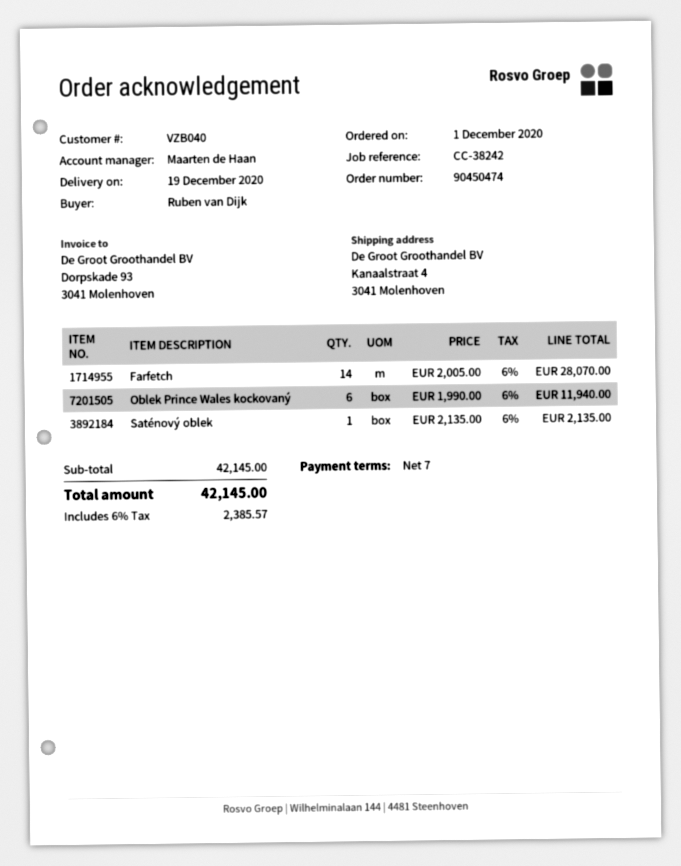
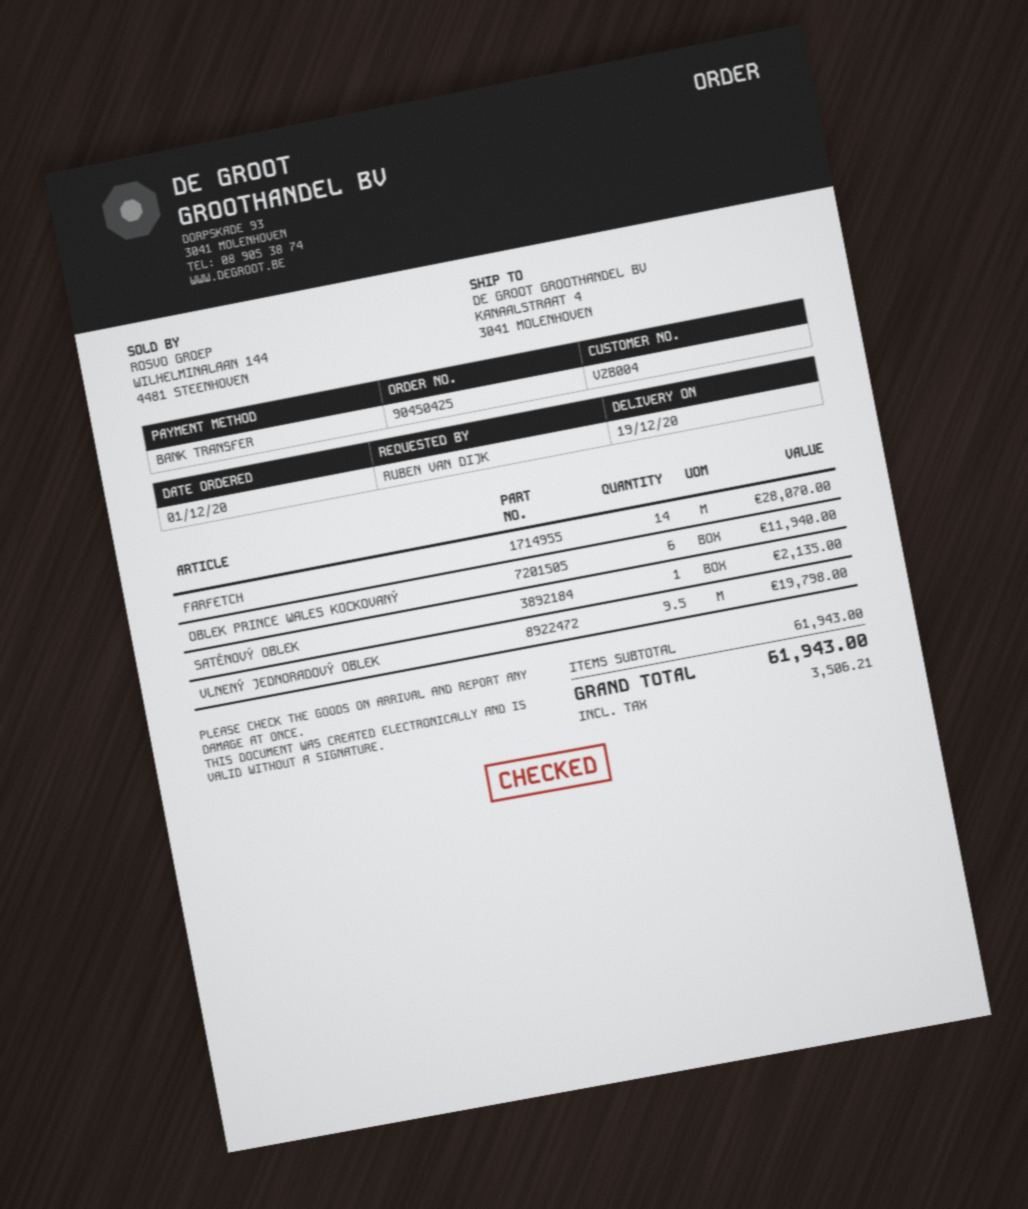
order number: 90450474 -> 90450425
customer number: VZB040 -> VZB004
VLNENÝ JEDNORADOVÝ OBLEK: none -> 9.5 for 19798.00
subtotal: 42145.00 -> 61943.00
tax: 2385.57 -> 3506.21
total: 42145.00 -> 61943.00

